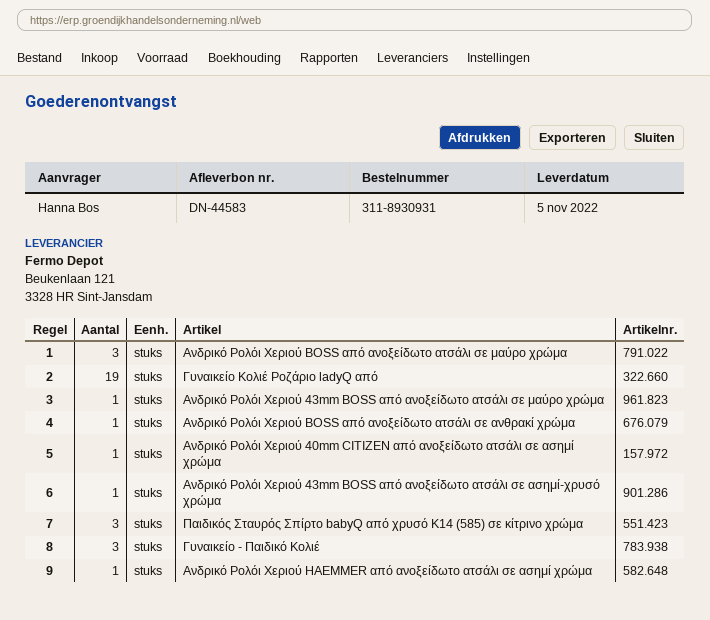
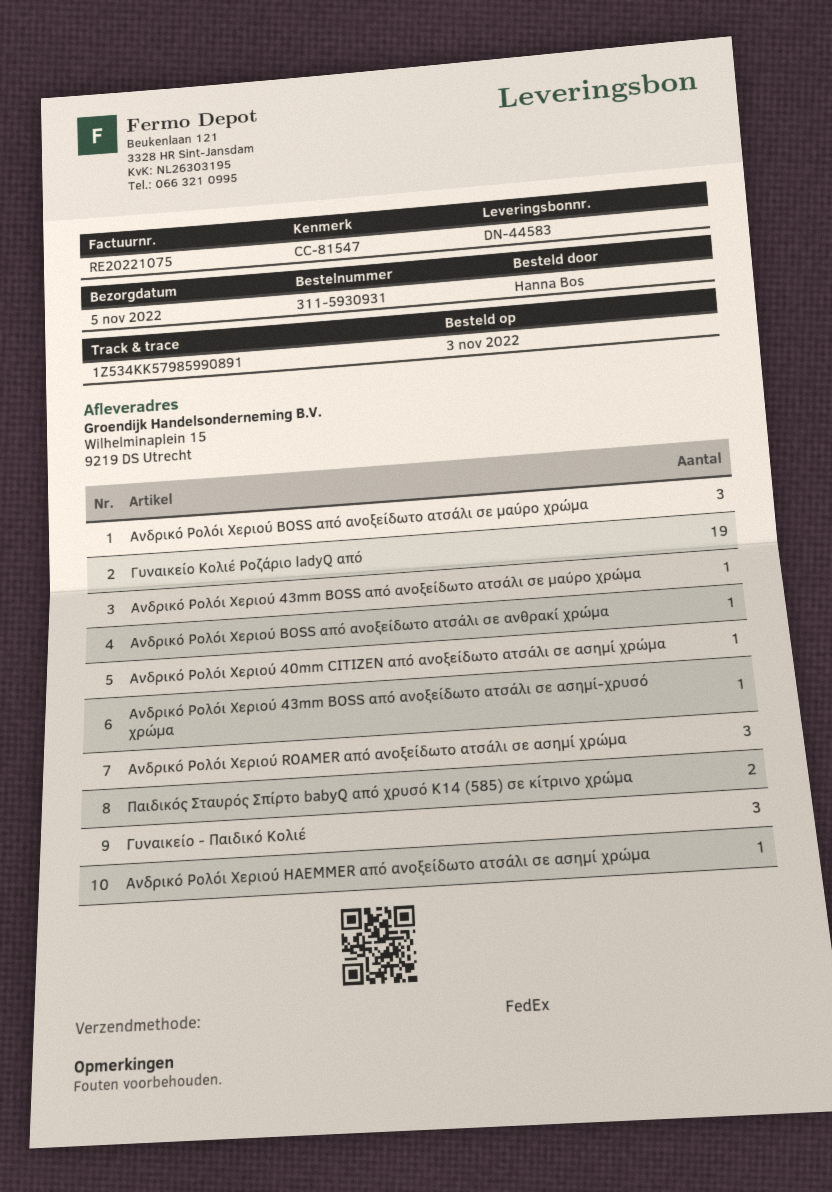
order number: 311-8930931 -> 311-5930931
Παιδικός Σταυρός Σπίρτο babyQ από χρυσό Κ14 (585) σε κίτρινο χρώμα: 3 -> 2
Ανδρικό Ρολόι Χεριού ROAMER από ανοξείδωτο ατσάλι σε ασημί χρώμα: none -> 3

